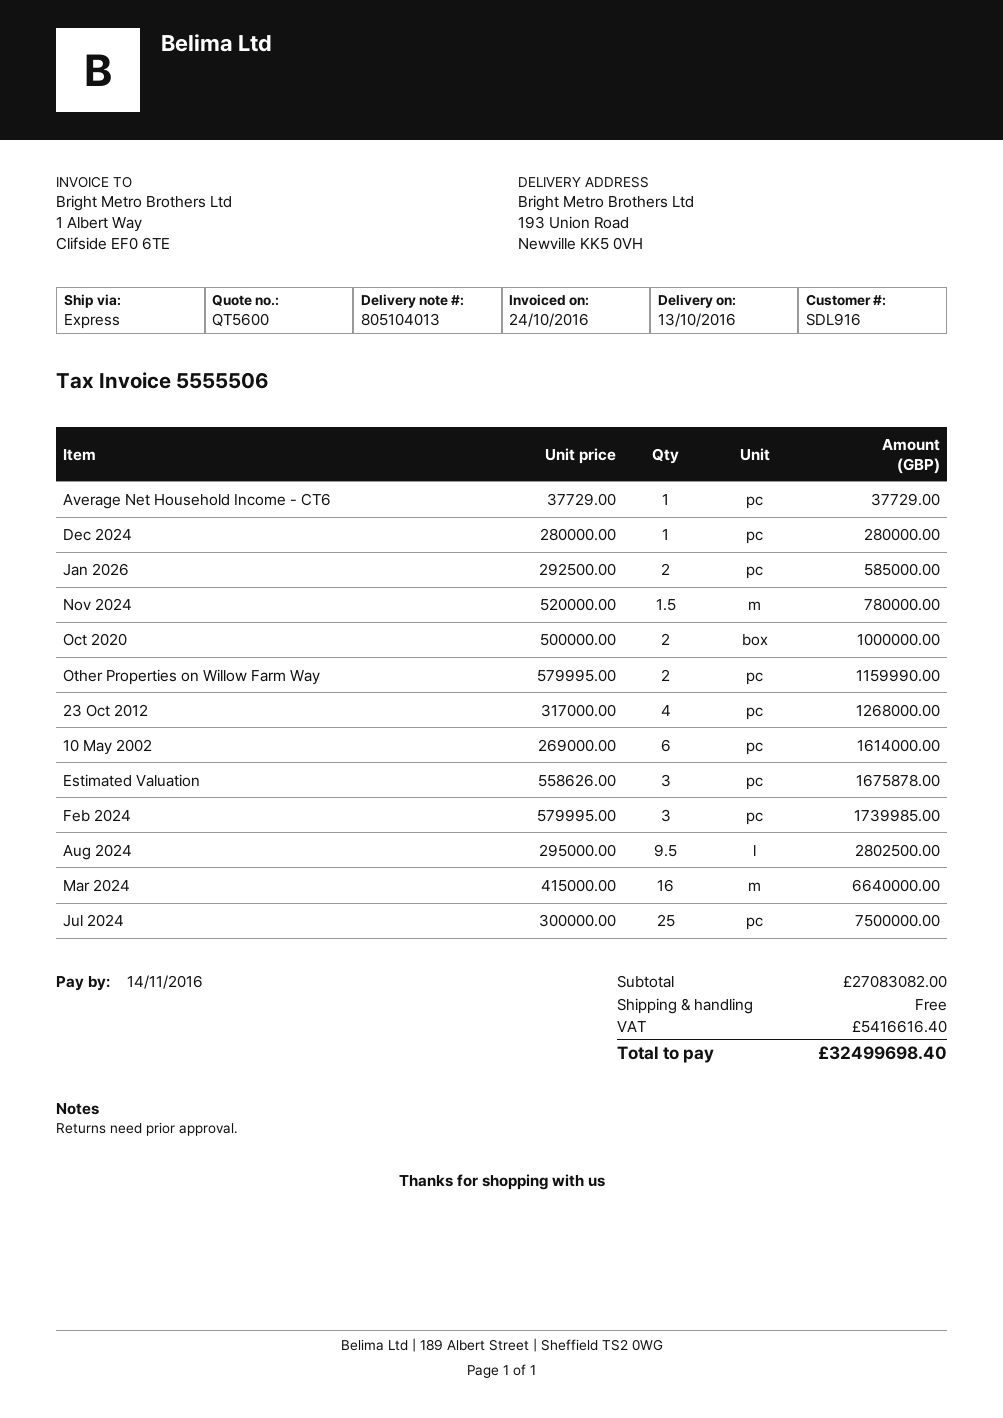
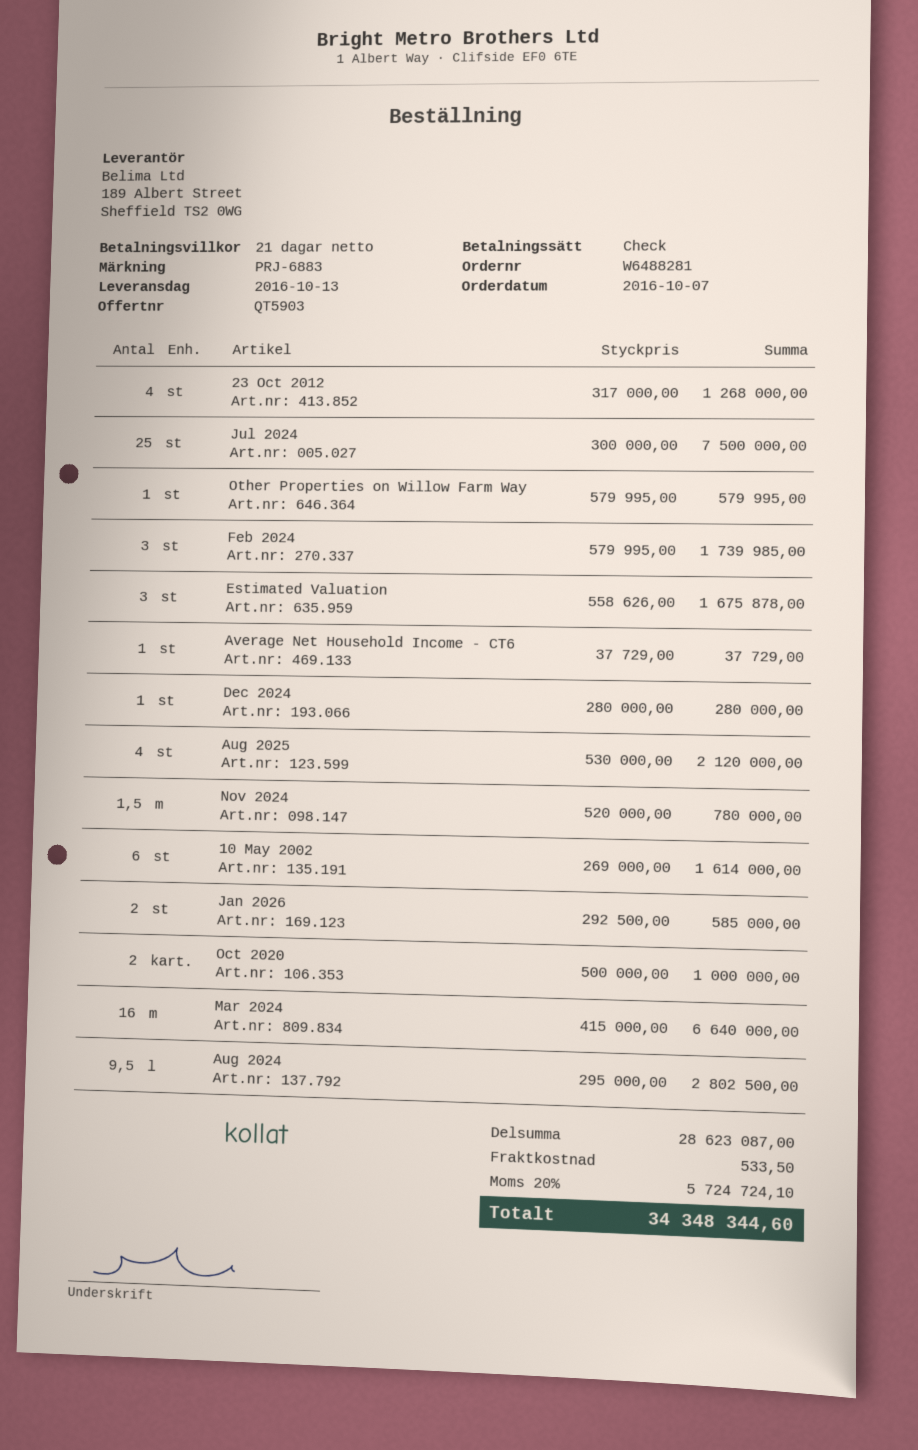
quote number: QT5600 -> QT5903
Other Properties on Willow Farm Way: 2 x 579995.00 = 1159990.00 -> 1 x 579995.00 = 579995.00
Aug 2025: none -> 4 x 530000.00 = 2120000.00
subtotal: 27083082.00 -> 28623087.00
shipping: 0.00 -> 533.50
tax: 5416616.40 -> 5724724.10
total: 32499698.40 -> 34348344.60

